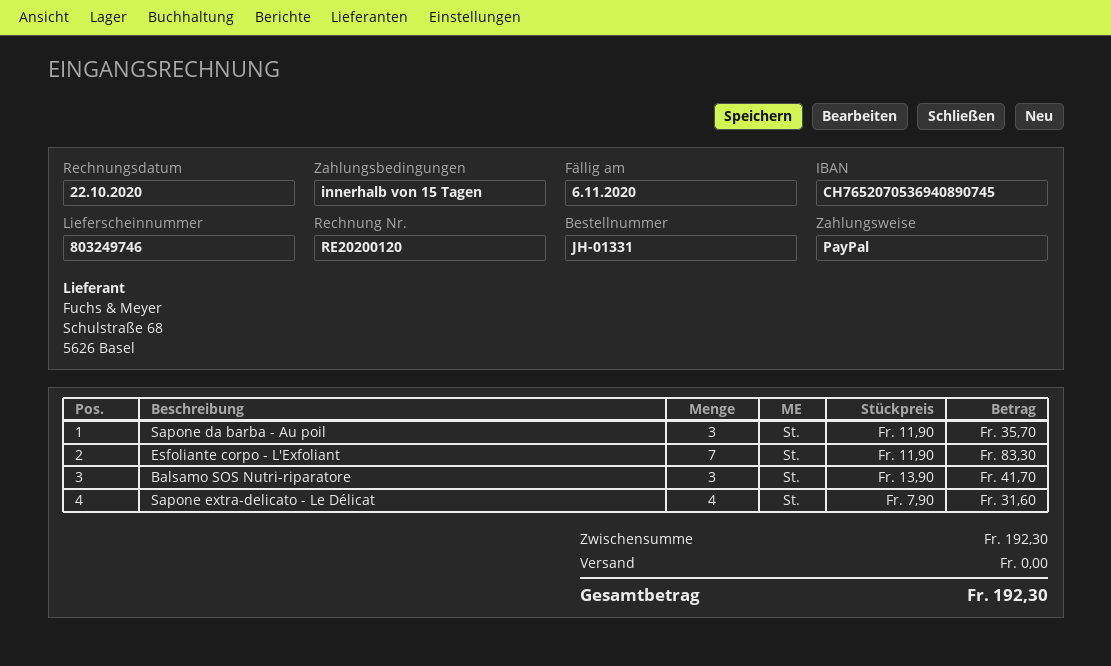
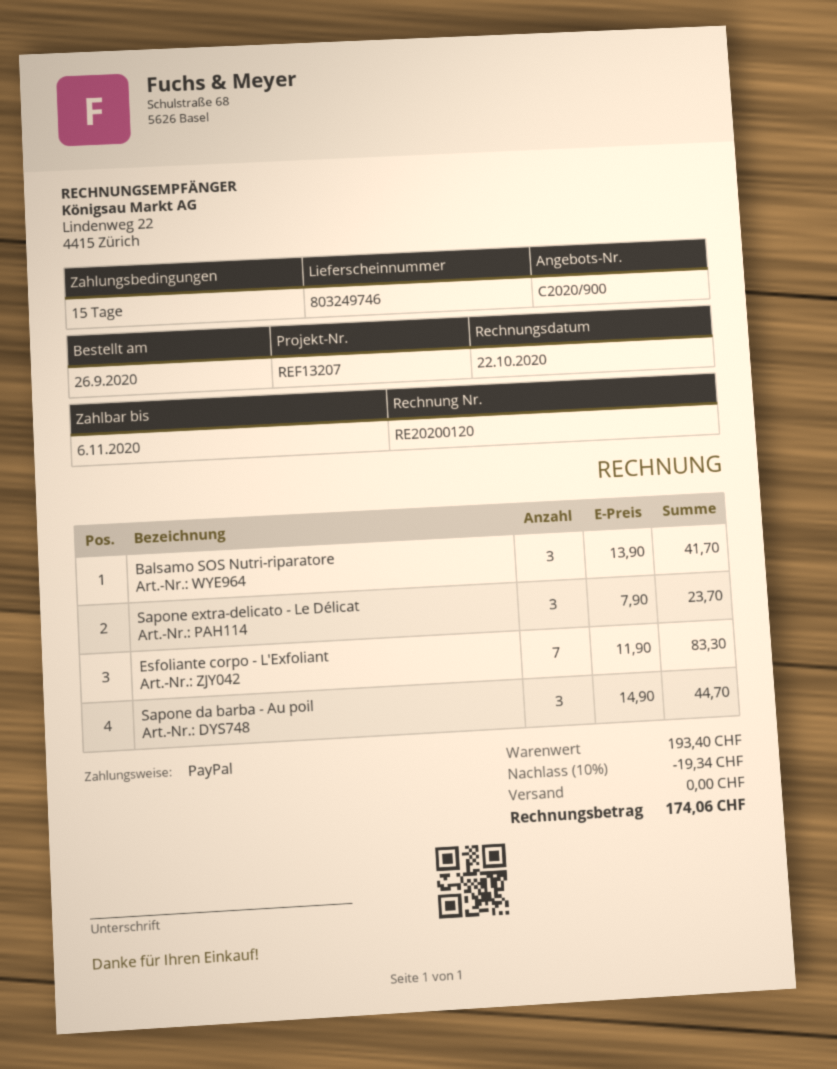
Sapone da barba - Au poil: 3 x 11.90 = 35.70 -> 3 x 14.90 = 44.70
Sapone extra-delicato - Le Délicat: 4 x 7.90 = 31.60 -> 3 x 7.90 = 23.70
subtotal: 192.30 -> 193.40
discount: none -> 10% = 19.34
total: 192.30 -> 174.06

